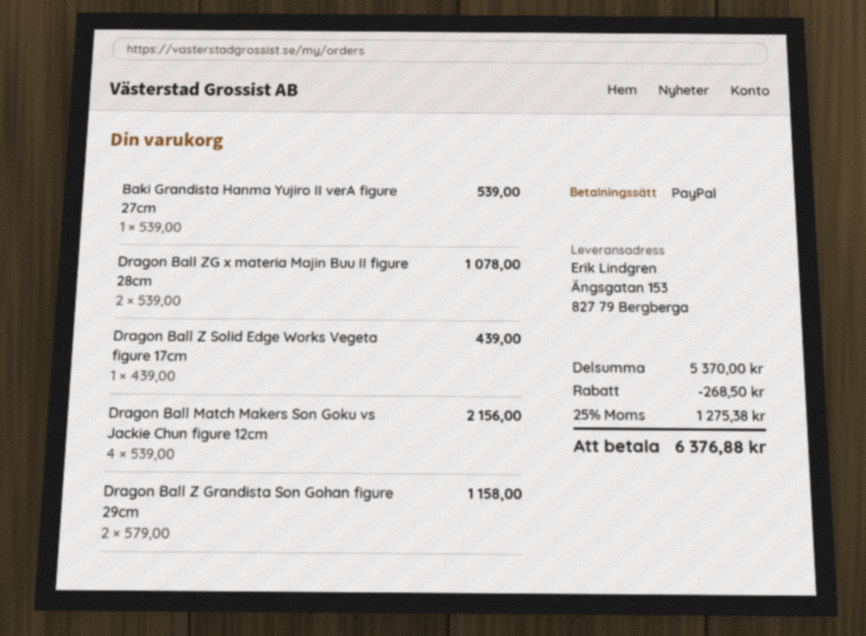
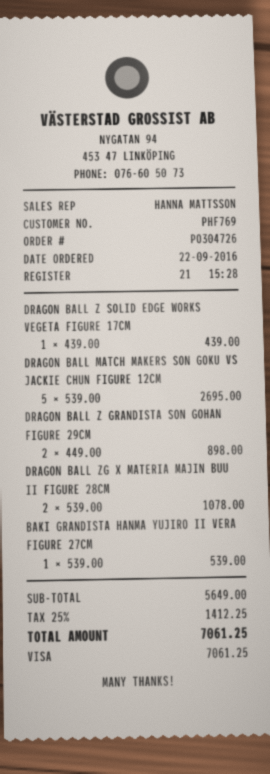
payment method: PayPal -> Visa
Dragon Ball Match Makers Son Goku vs Jackie Chun figure 12cm: 4 x 539.00 = 2156.00 -> 5 x 539.00 = 2695.00
Dragon Ball Z Grandista Son Gohan figure 29cm: 2 x 579.00 = 1158.00 -> 2 x 449.00 = 898.00
subtotal: 5370.00 -> 5649.00
discount: 268.50 -> none
tax: 25% = 1275.38 -> 25% = 1412.25
total: 6376.88 -> 7061.25

